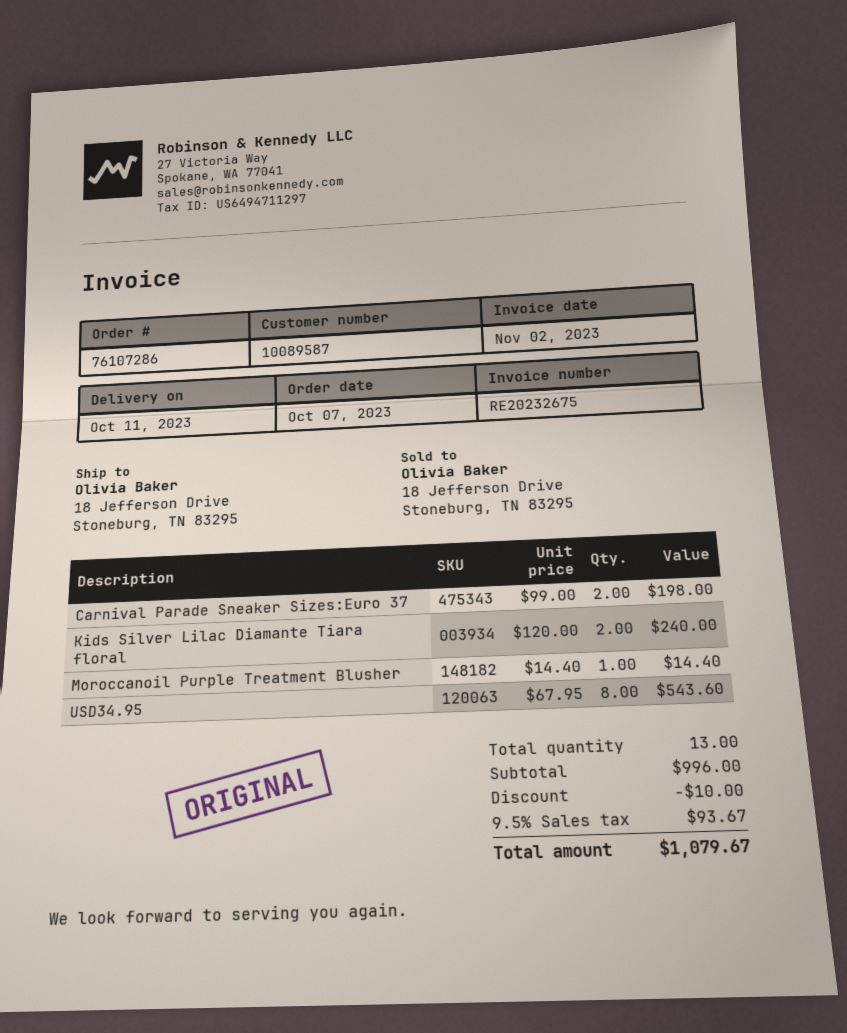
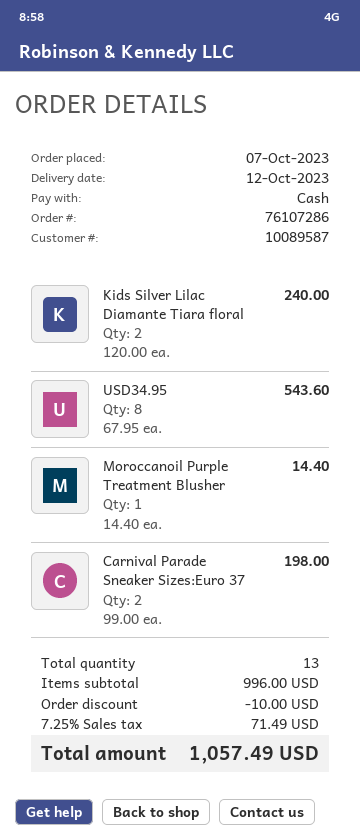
delivery date: 2023-10-11 -> 2023-10-12
tax: 9.5% = 93.67 -> 7.25% = 71.49
total: 1079.67 -> 1057.49

